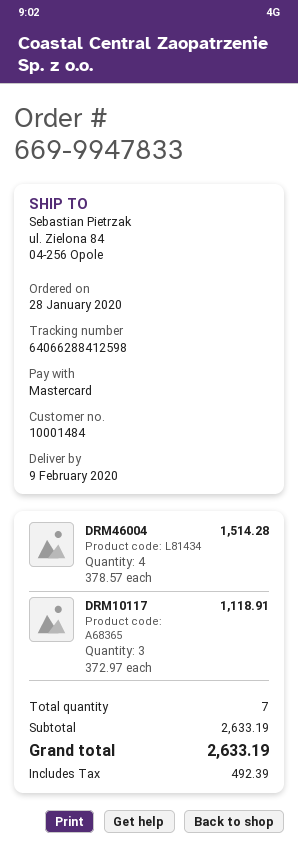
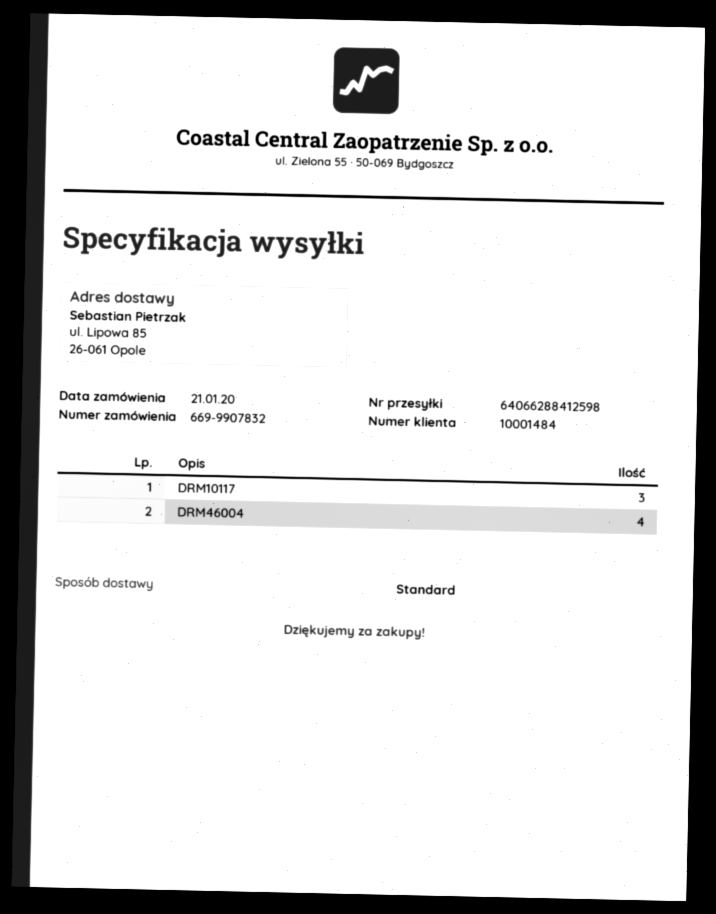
order number: 669-9947833 -> 669-9907832
order date: 2020-01-28 -> 2020-01-21
ship to: ul. Zielona 84, 04-256 Opole -> ul. Lipowa 85, 26-061 Opole

